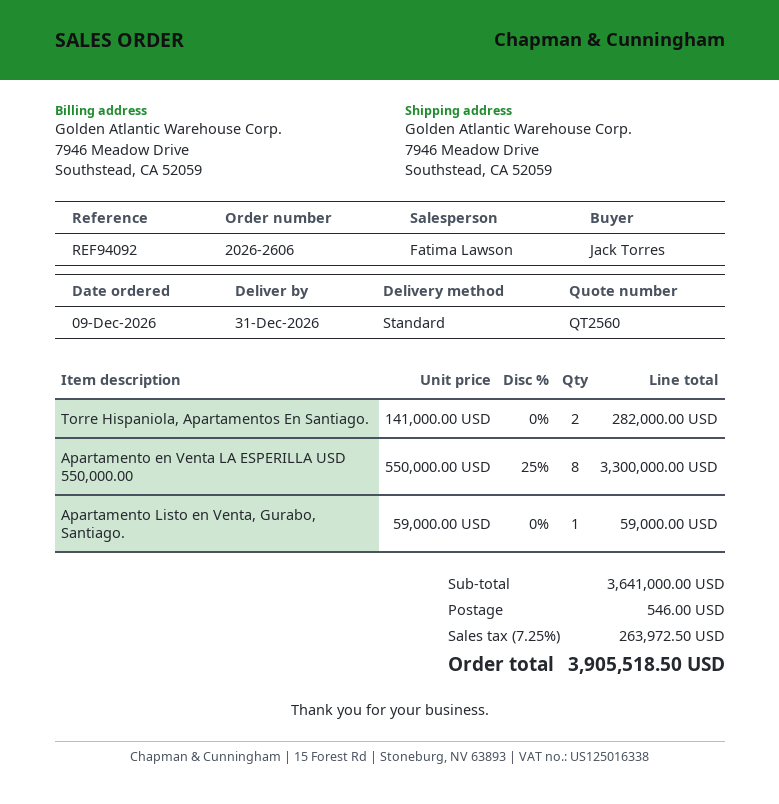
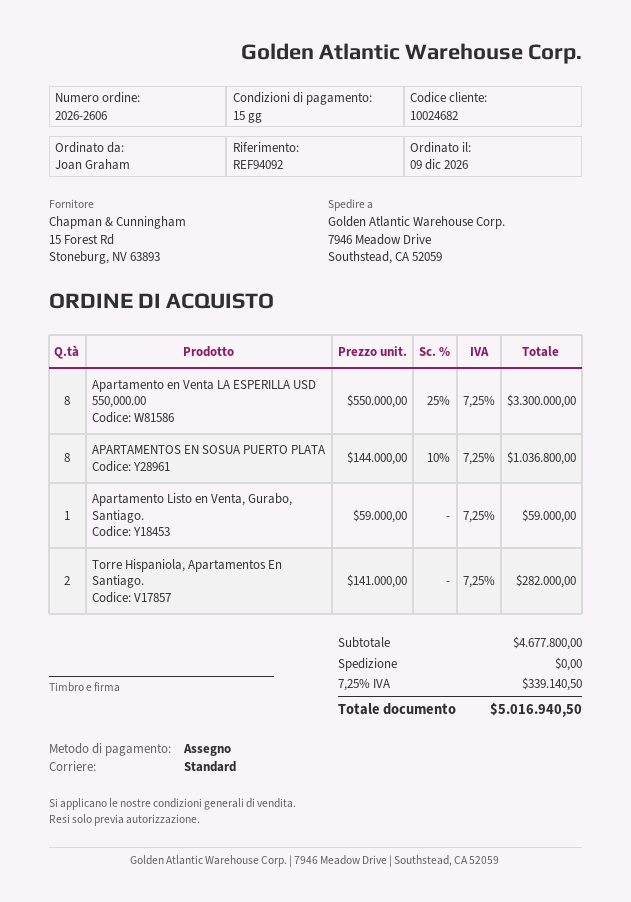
ordered by: Jack Torres -> Joan Graham
APARTAMENTOS EN SOSUA PUERTO PLATA: none -> 8 x 144000.00 - 10% = 1036800.00
subtotal: 3641000.00 -> 4677800.00
shipping: 546.00 -> 0.00
tax: 7.25% = 263972.50 -> 7.25% = 339140.50
total: 3905518.50 -> 5016940.50

